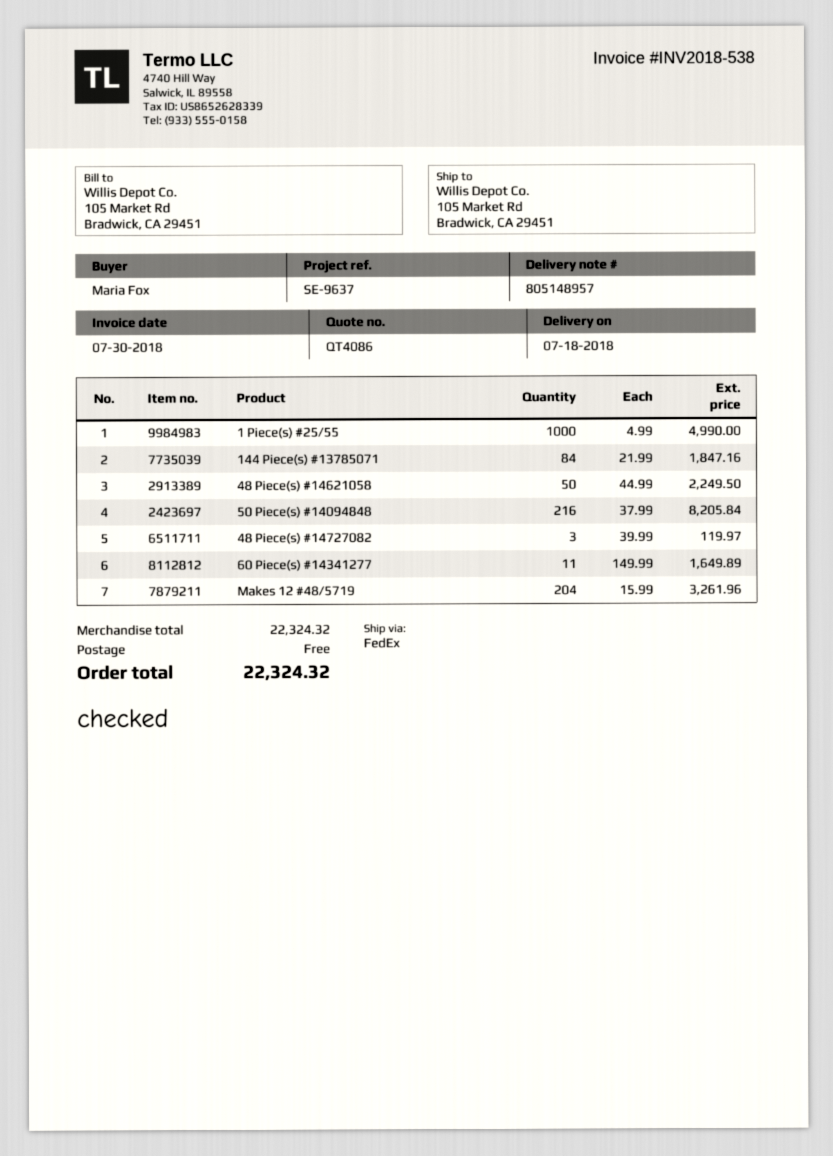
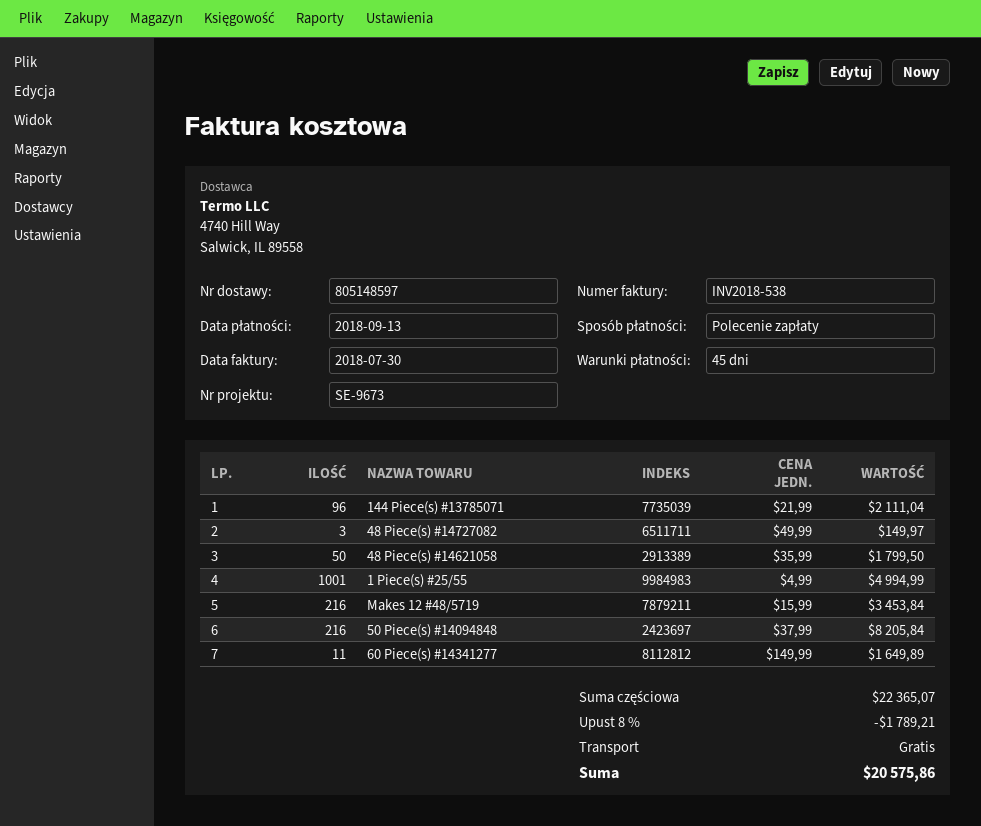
delivery note number: 805148957 -> 805148597
reference: SE-9637 -> SE-9673
1 Piece(s) #25/55: 1000 x 4.99 = 4990.00 -> 1001 x 4.99 = 4994.99
144 Piece(s) #13785071: 84 x 21.99 = 1847.16 -> 96 x 21.99 = 2111.04
48 Piece(s) #14621058: 50 x 44.99 = 2249.50 -> 50 x 35.99 = 1799.50
48 Piece(s) #14727082: 3 x 39.99 = 119.97 -> 3 x 49.99 = 149.97
Makes 12 #48/5719: 204 x 15.99 = 3261.96 -> 216 x 15.99 = 3453.84
subtotal: 22324.32 -> 22365.07
discount: none -> 8% = 1789.21
total: 22324.32 -> 20575.86

